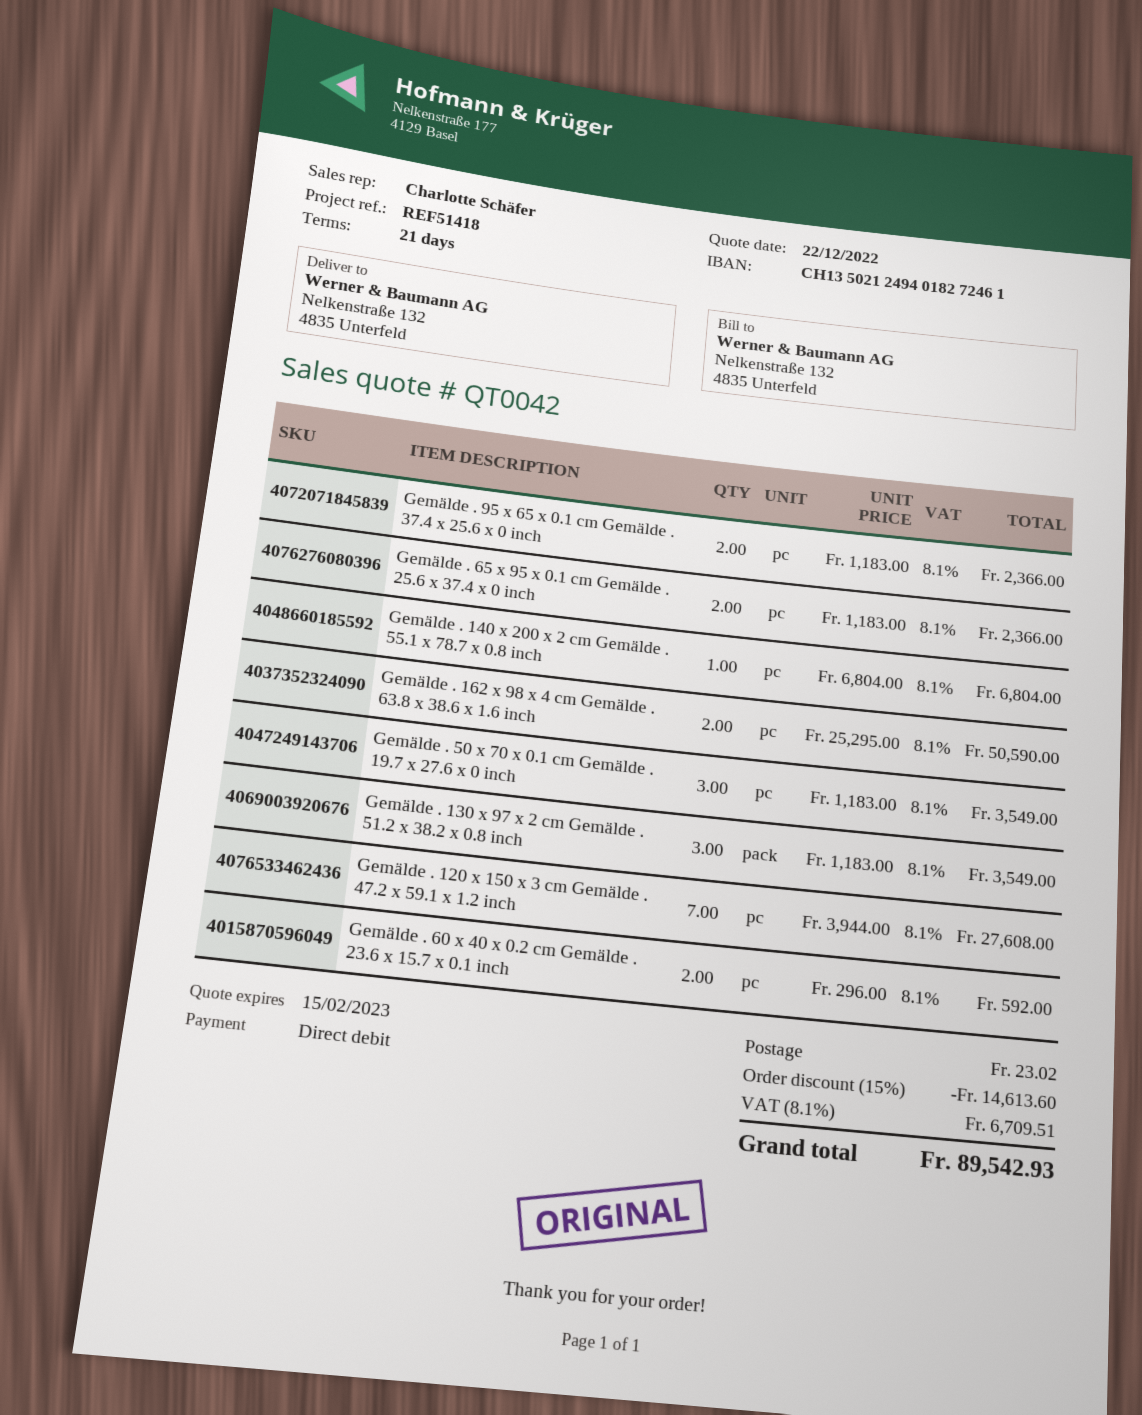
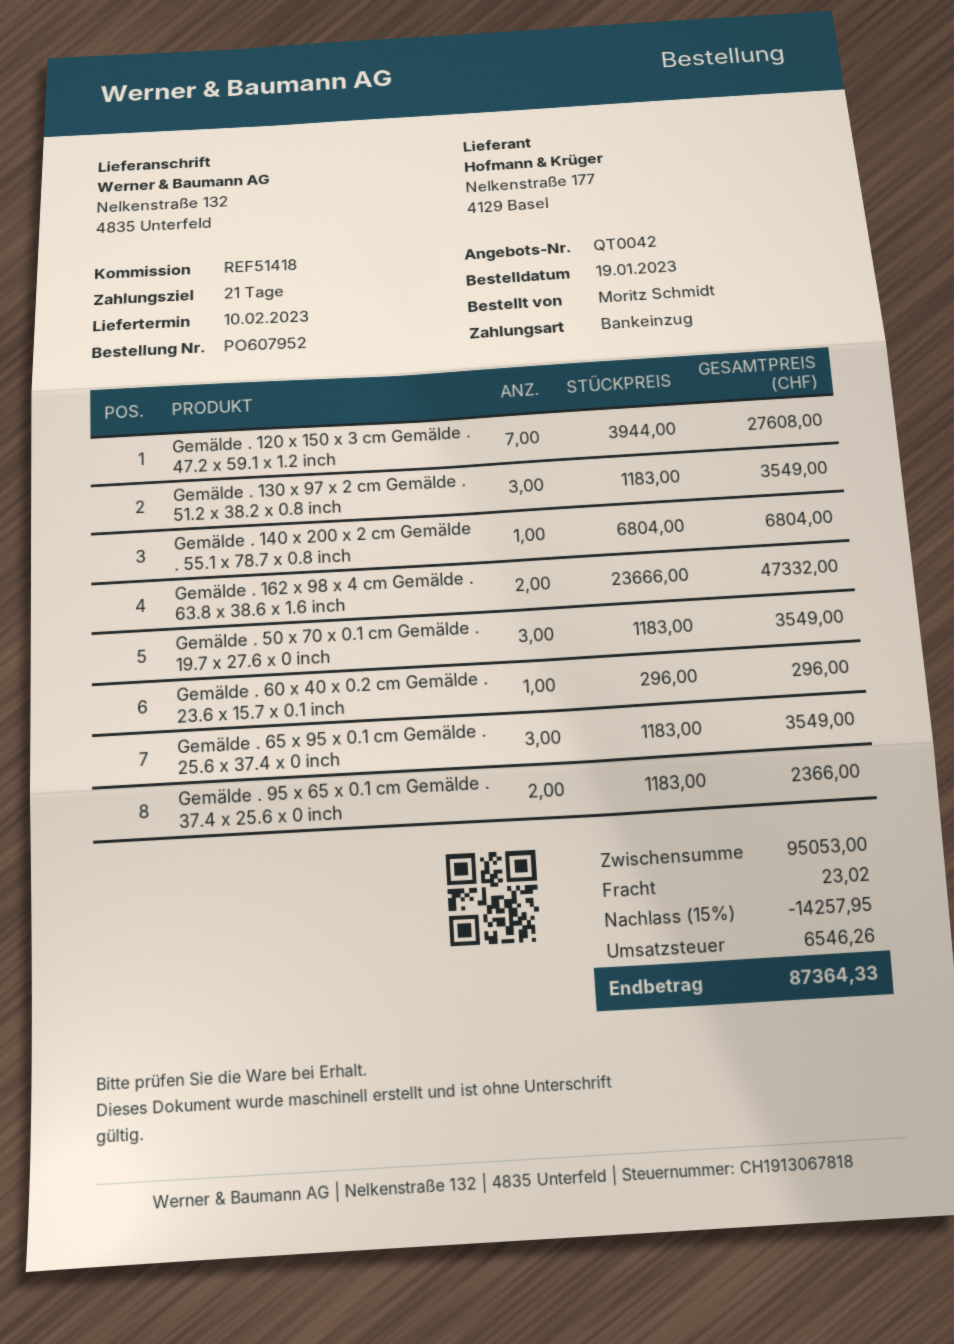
Gemälde . 65 x 95 x 0.1 cm Gemälde . 25.6 x 37.4 x 0 inch: 2 x 1183.00 = 2366.00 -> 3 x 1183.00 = 3549.00
Gemälde . 162 x 98 x 4 cm Gemälde . 63.8 x 38.6 x 1.6 inch: 2 x 25295.00 = 50590.00 -> 2 x 23666.00 = 47332.00
Gemälde . 60 x 40 x 0.2 cm Gemälde . 23.6 x 15.7 x 0.1 inch: 2 x 296.00 = 592.00 -> 1 x 296.00 = 296.00
discount: 15% = 14613.60 -> 15% = 14257.95
tax: 6709.51 -> 6546.26
total: 89542.93 -> 87364.33

